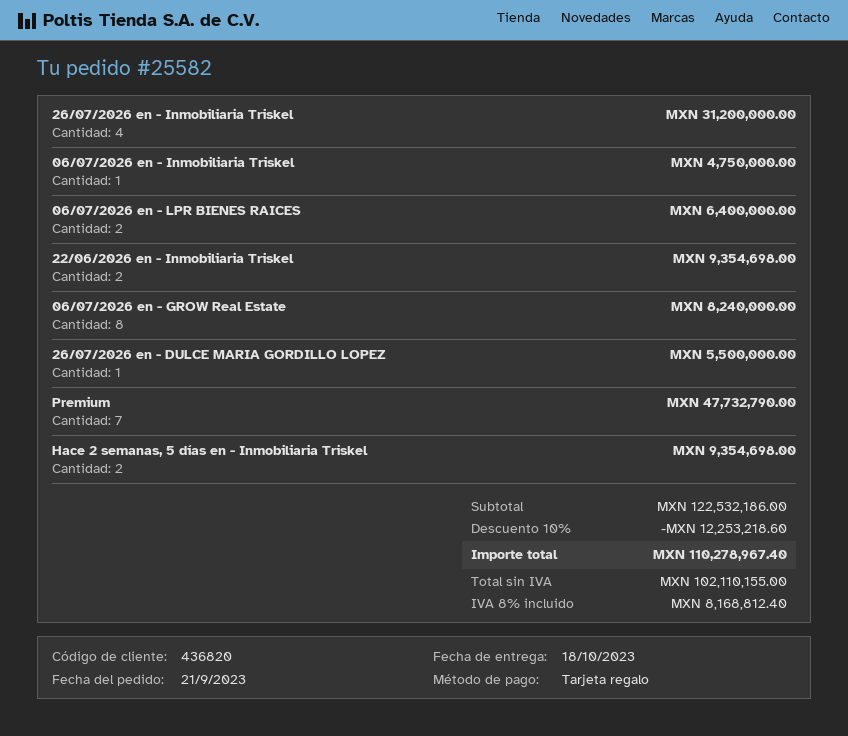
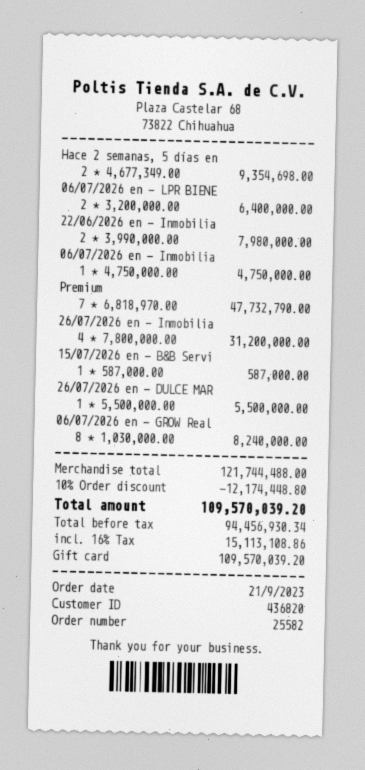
22/06/2026 en - Inmobiliaria Triskel: 2 for 9354698.00 -> 2 for 7980000.00
15/07/2026 en - B&B Servi: none -> 1 for 587000.00
subtotal: 122532186.00 -> 121744488.00
discount: 10% = 12253218.60 -> 10% = 12174448.80
net: 102110155.00 -> 94456930.34
tax: 8% = 8168812.40 -> 16% = 15113108.86
total: 110278967.40 -> 109570039.20

